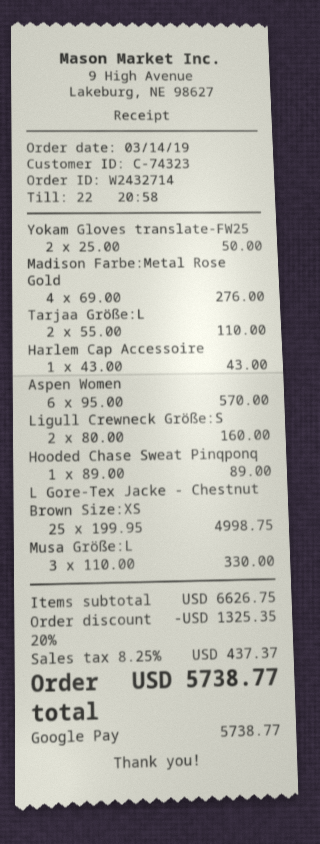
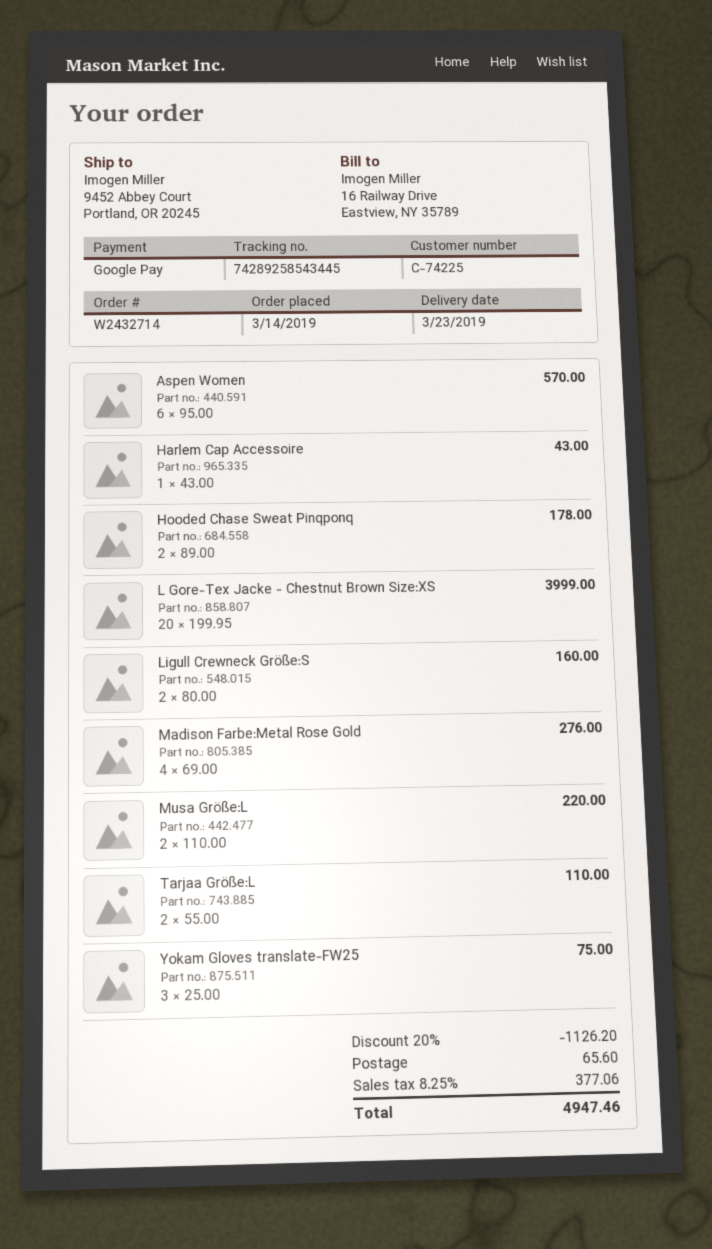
customer number: C-74323 -> C-74225
Yokam Gloves translate-FW25: 2 x 25.00 = 50.00 -> 3 x 25.00 = 75.00
Hooded Chase Sweat Pinqponq: 1 x 89.00 = 89.00 -> 2 x 89.00 = 178.00
L Gore-Tex Jacke - Chestnut Brown Size:XS: 25 x 199.95 = 4998.75 -> 20 x 199.95 = 3999.00
Musa Größe:L: 3 x 110.00 = 330.00 -> 2 x 110.00 = 220.00
discount: 20% = 1325.35 -> 20% = 1126.20
shipping: none -> 65.60
tax: 8.25% = 437.37 -> 8.25% = 377.06
total: 5738.77 -> 4947.46

